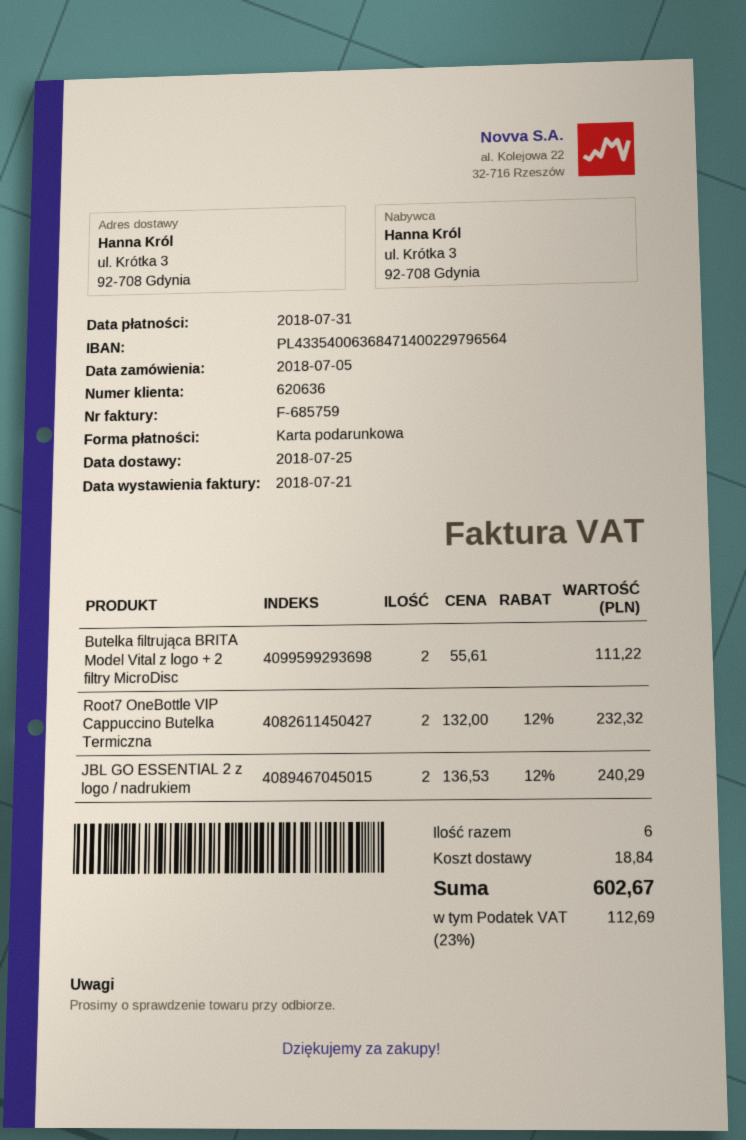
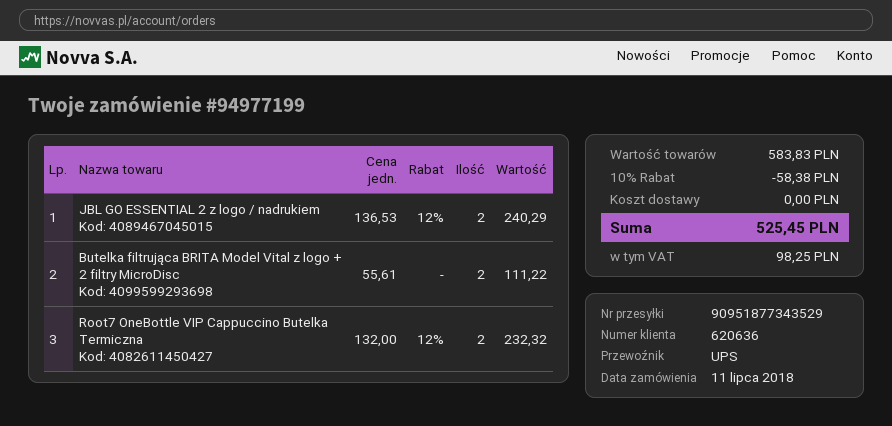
order date: 2018-07-05 -> 2018-07-11
discount: none -> 10% = 58.38
shipping: 18.84 -> 0.00
tax: 112.69 -> 98.25
total: 602.67 -> 525.45

